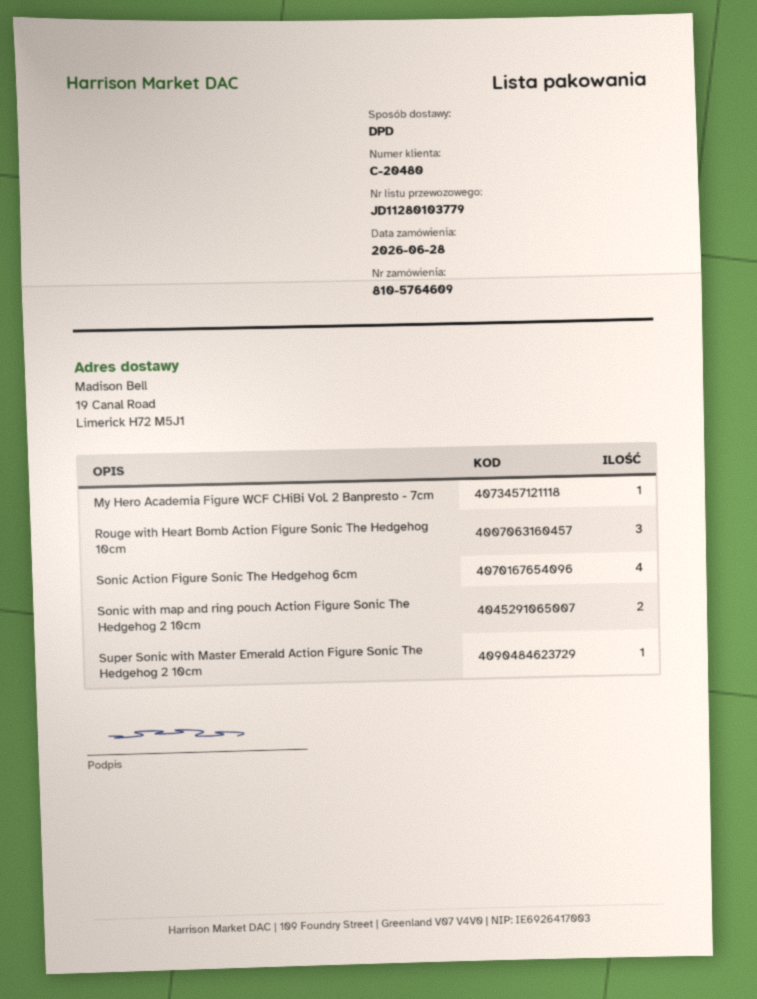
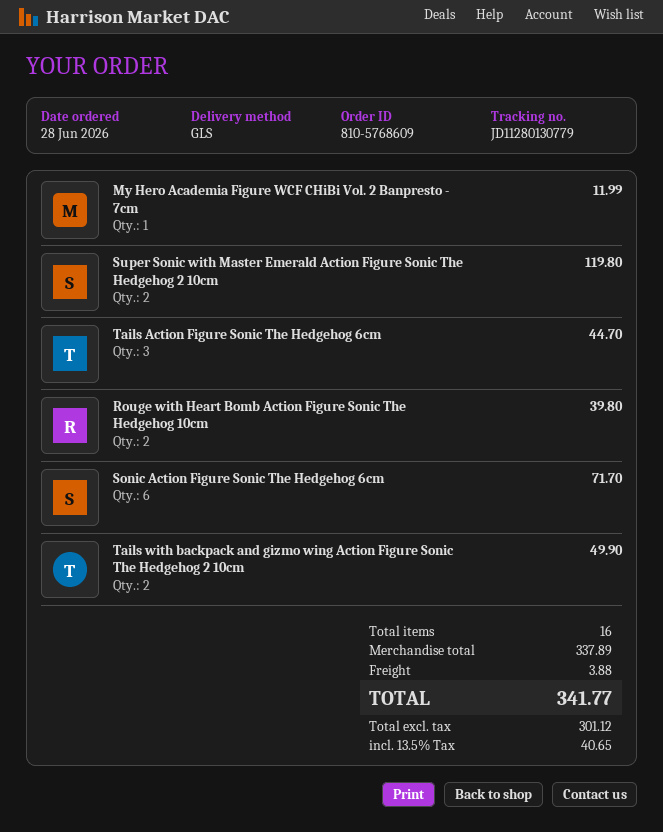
order number: 810-5764609 -> 810-5768609
shipping method: DPD -> GLS
tracking number: JD11280103779 -> JD11280130779
Rouge with Heart Bomb Action Figure Sonic The Hedgehog 10cm: 3 -> 2
Sonic Action Figure Sonic The Hedgehog 6cm: 4 -> 6
Sonic with map and ring pouch Action Figure Sonic The Hedgehog 2 10cm: 2 -> none
Super Sonic with Master Emerald Action Figure Sonic The Hedgehog 2 10cm: 1 -> 2
Tails Action Figure Sonic The Hedgehog 6cm: none -> 3
Tails with backpack and gizmo wing Action Figure Sonic The Hedgehog 2 10cm: none -> 2

